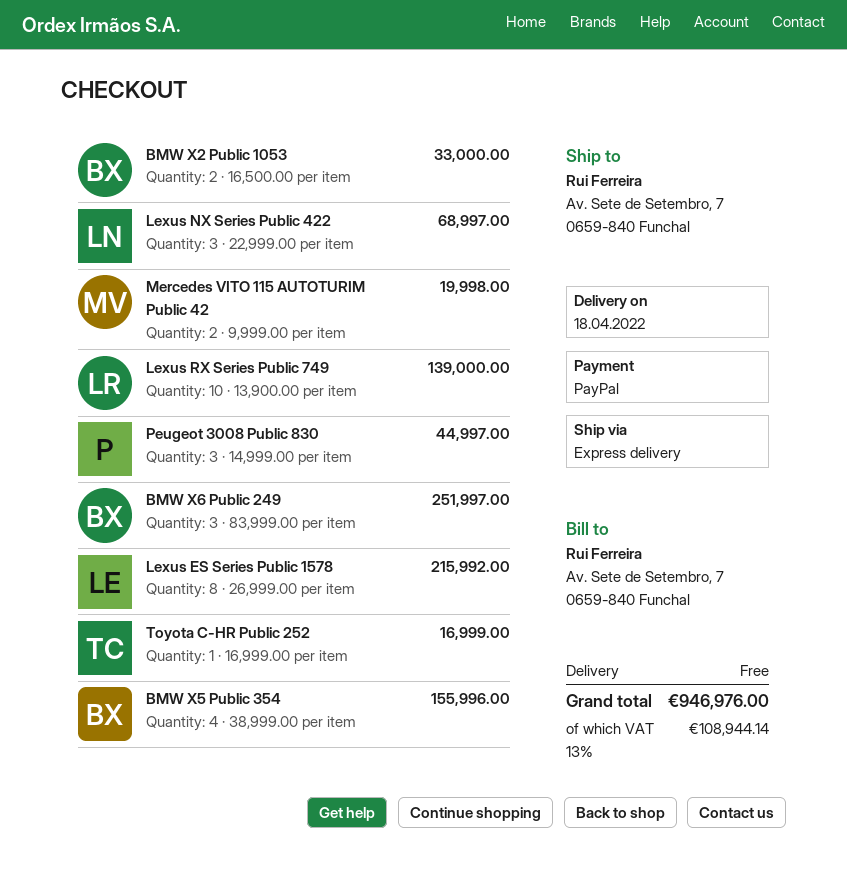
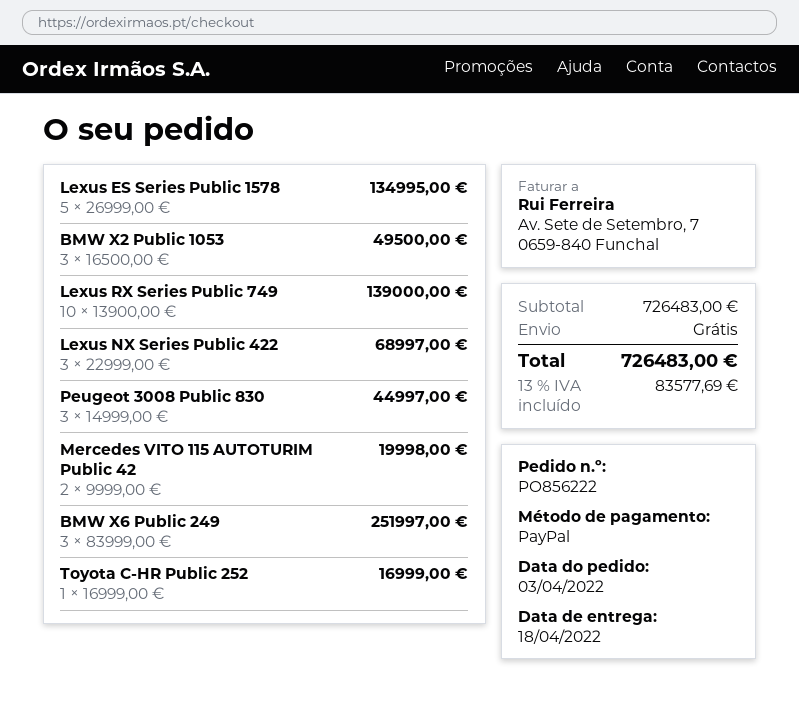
BMW X2 Public 1053: 2 x 16500.00 = 33000.00 -> 3 x 16500.00 = 49500.00
Lexus ES Series Public 1578: 8 x 26999.00 = 215992.00 -> 5 x 26999.00 = 134995.00
BMW X5 Public 354: 4 x 38999.00 = 155996.00 -> none
tax: 13% = 108944.14 -> 13% = 83577.69
total: 946976.00 -> 726483.00

